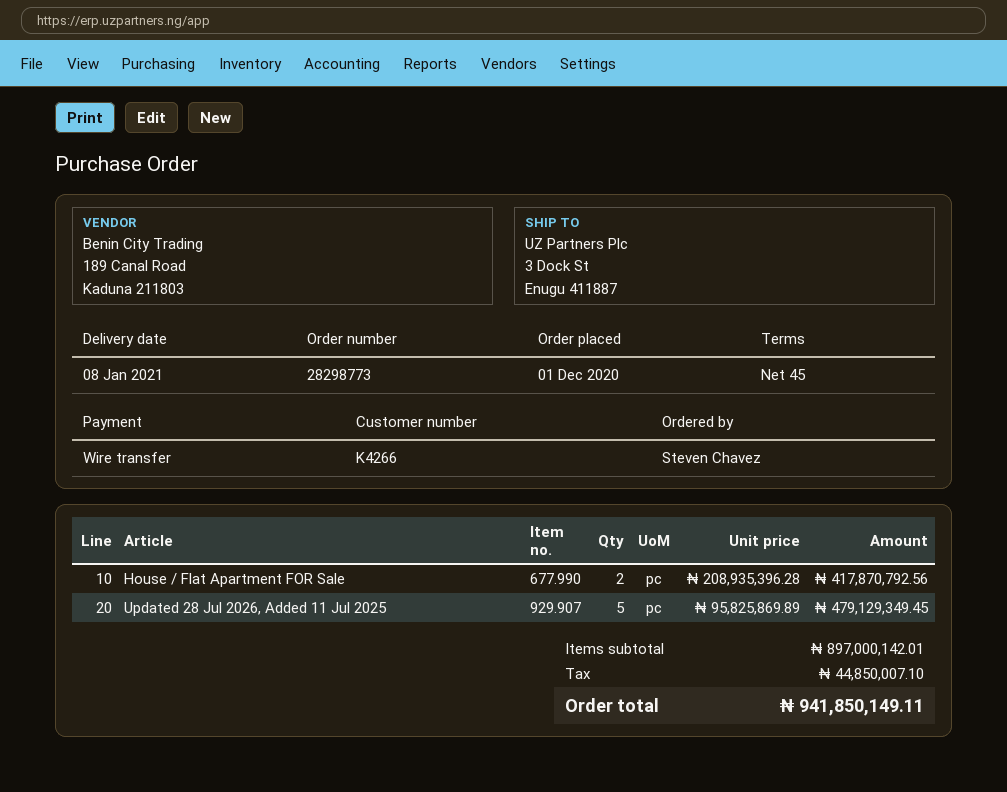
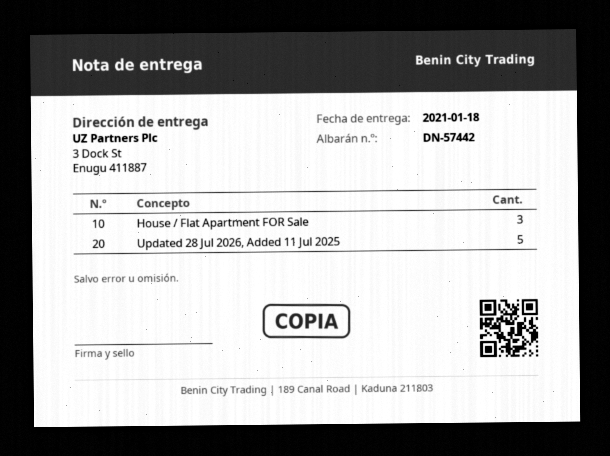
delivery date: 2021-01-08 -> 2021-01-18
House / Flat Apartment FOR Sale: 2 -> 3

